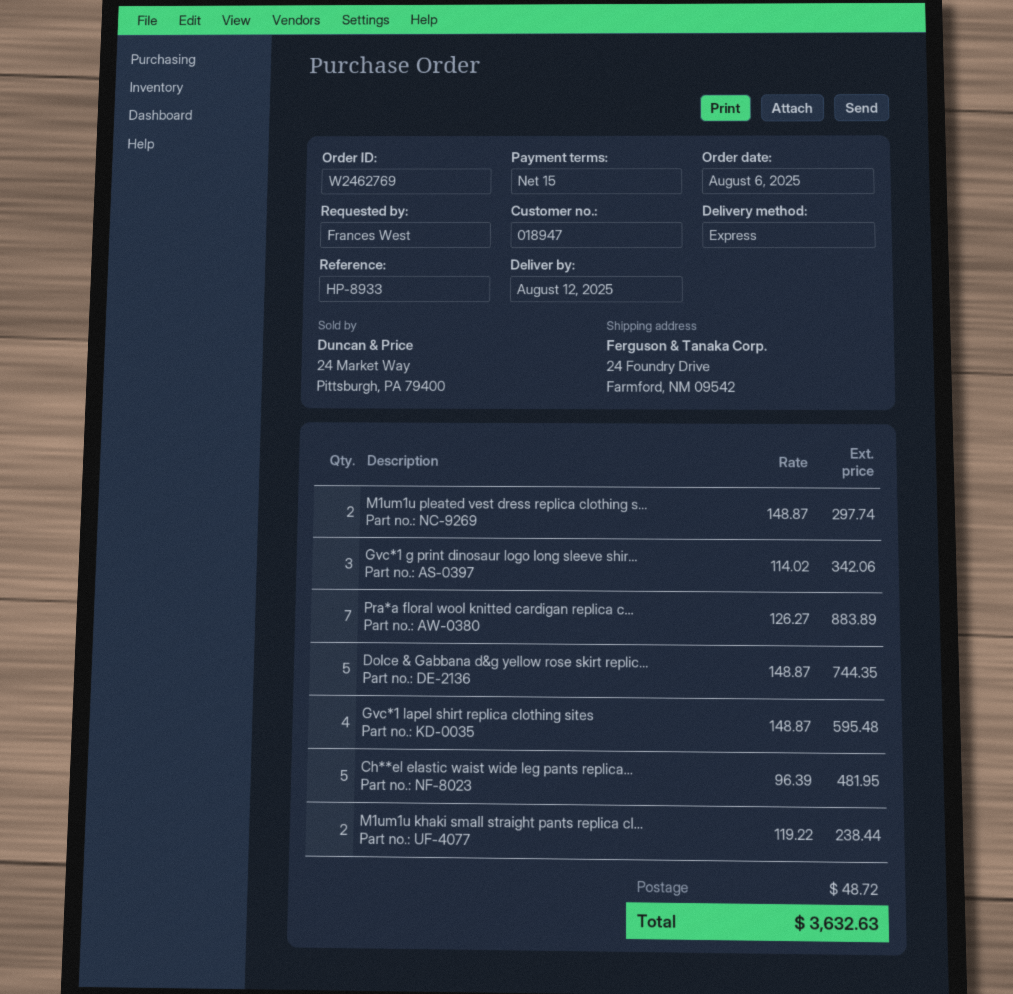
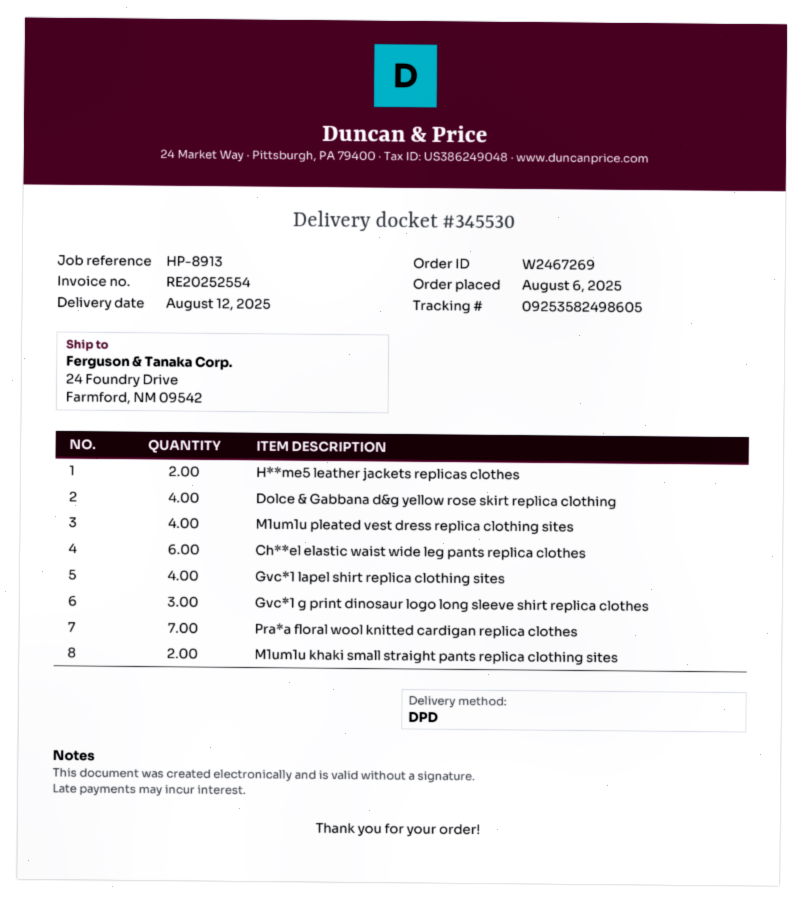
order number: W2462769 -> W2467269
reference: HP-8933 -> HP-8913
shipping method: express -> DPD
M1um1u pleated vest dress replica clothing s...: 2 -> 4
Dolce & Gabbana d&g yellow rose skirt replic...: 5 -> 4
Ch**el elastic waist wide leg pants replica...: 5 -> 6
H**me5 leather jackets replicas clothes: none -> 2

